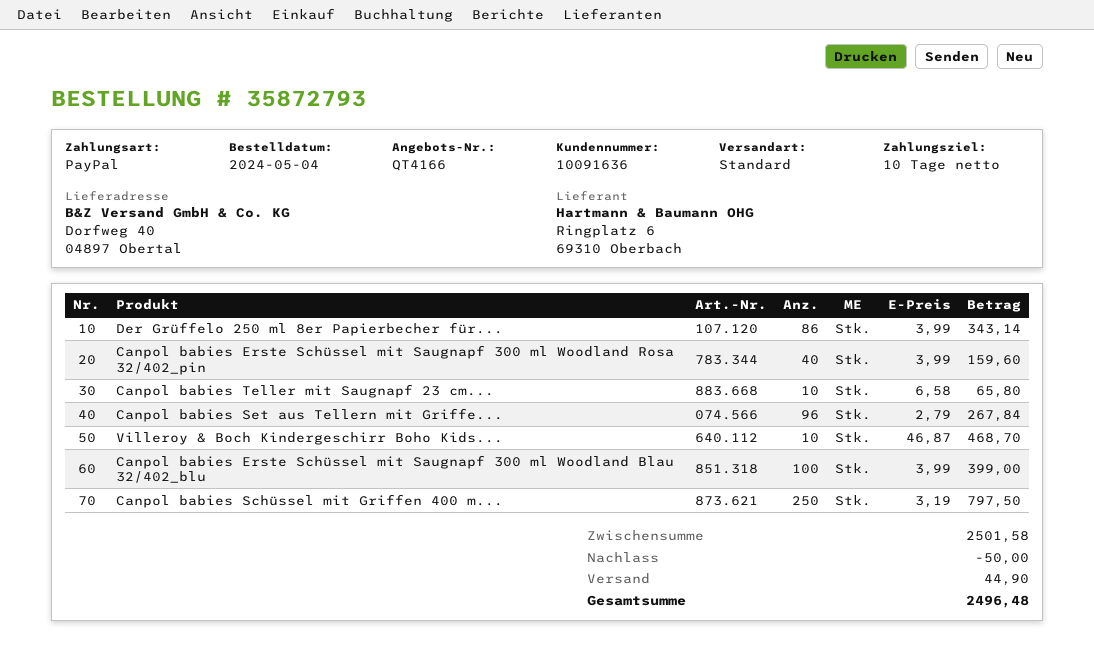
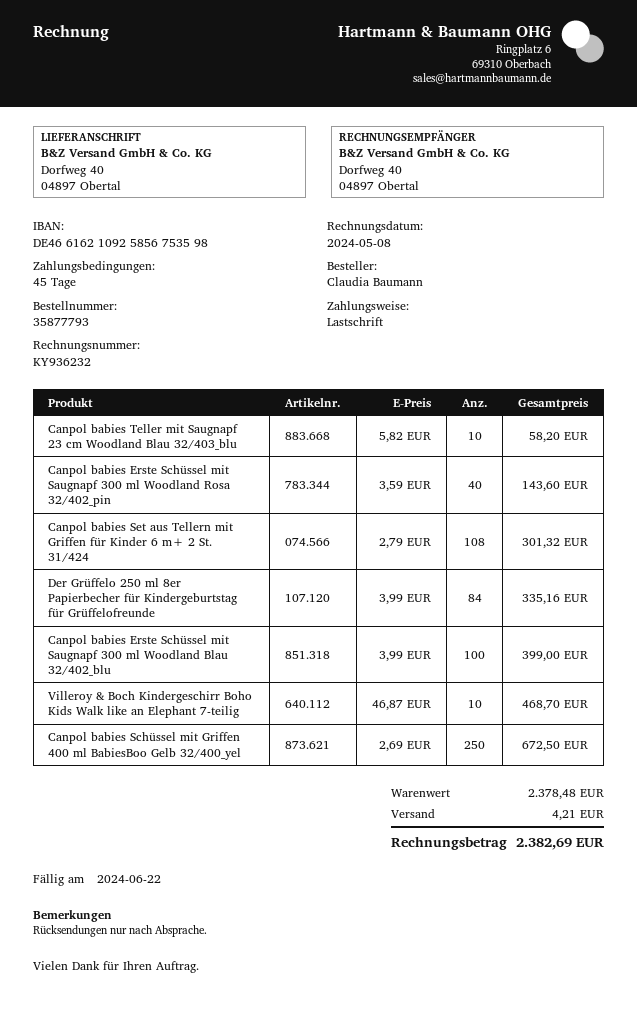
order number: 35872793 -> 35877793
payment terms: 10 days -> 45 days
payment method: PayPal -> direct debit
Der Grüffelo 250 ml 8er Papierbecher für...: 86 x 3.99 = 343.14 -> 84 x 3.99 = 335.16
Canpol babies Erste Schüssel mit Saugnapf 300 ml Woodland Rosa 32/402_pin: 40 x 3.99 = 159.60 -> 40 x 3.59 = 143.60
Canpol babies Teller mit Saugnapf 23 cm...: 10 x 6.58 = 65.80 -> 10 x 5.82 = 58.20
Canpol babies Set aus Tellern mit Griffe...: 96 x 2.79 = 267.84 -> 108 x 2.79 = 301.32
Canpol babies Schüssel mit Griffen 400 m...: 250 x 3.19 = 797.50 -> 250 x 2.69 = 672.50
subtotal: 2501.58 -> 2378.48
discount: 50.00 -> none
shipping: 44.90 -> 4.21
total: 2496.48 -> 2382.69

